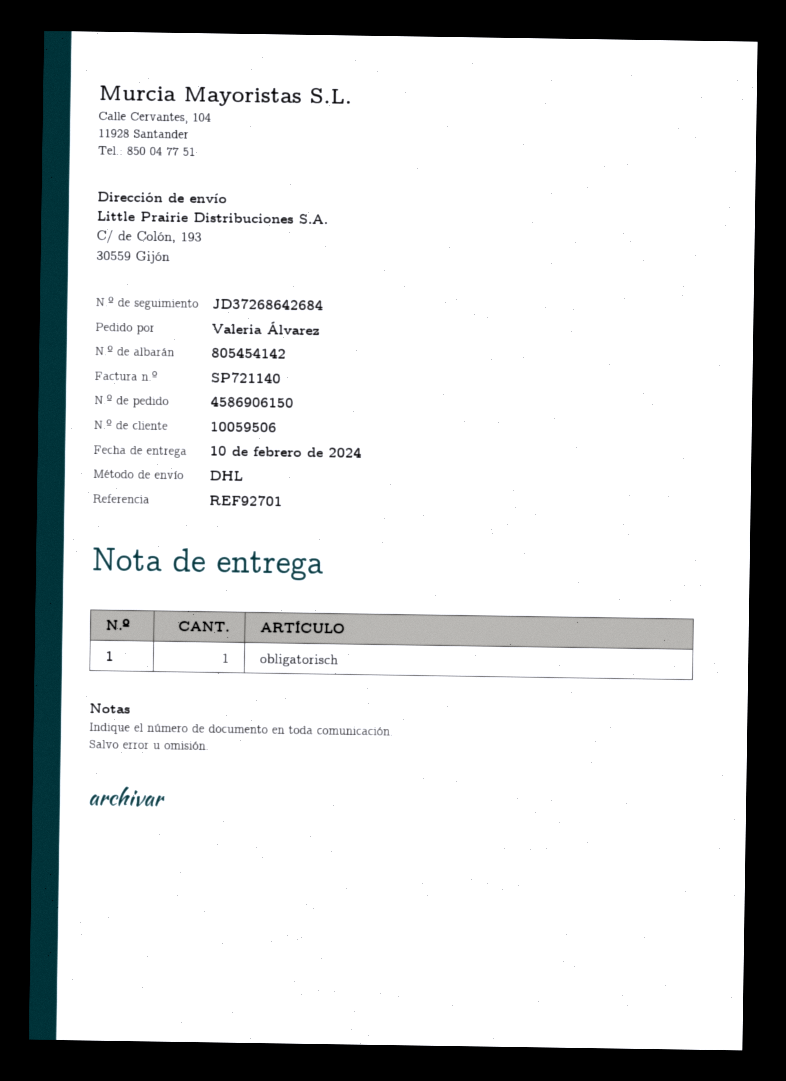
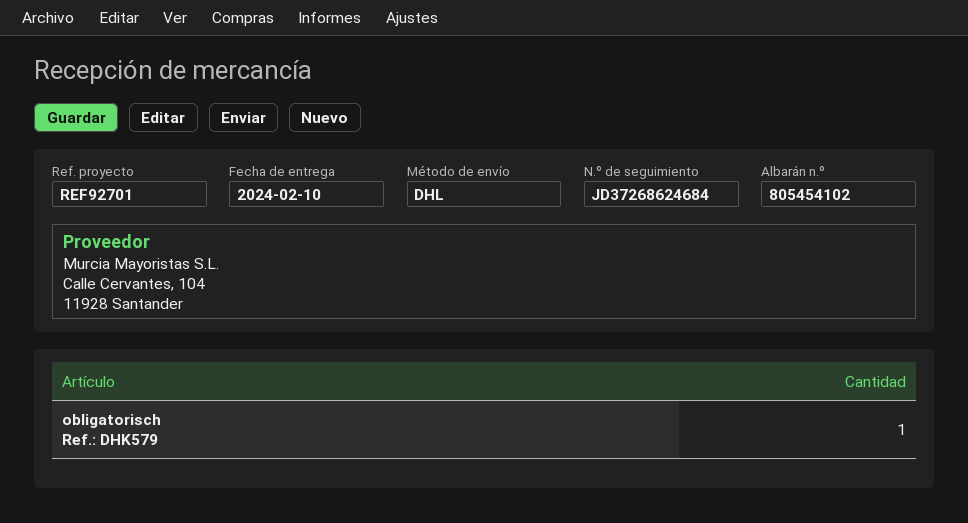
delivery note number: 805454142 -> 805454102
tracking number: JD37268642684 -> JD37268624684

